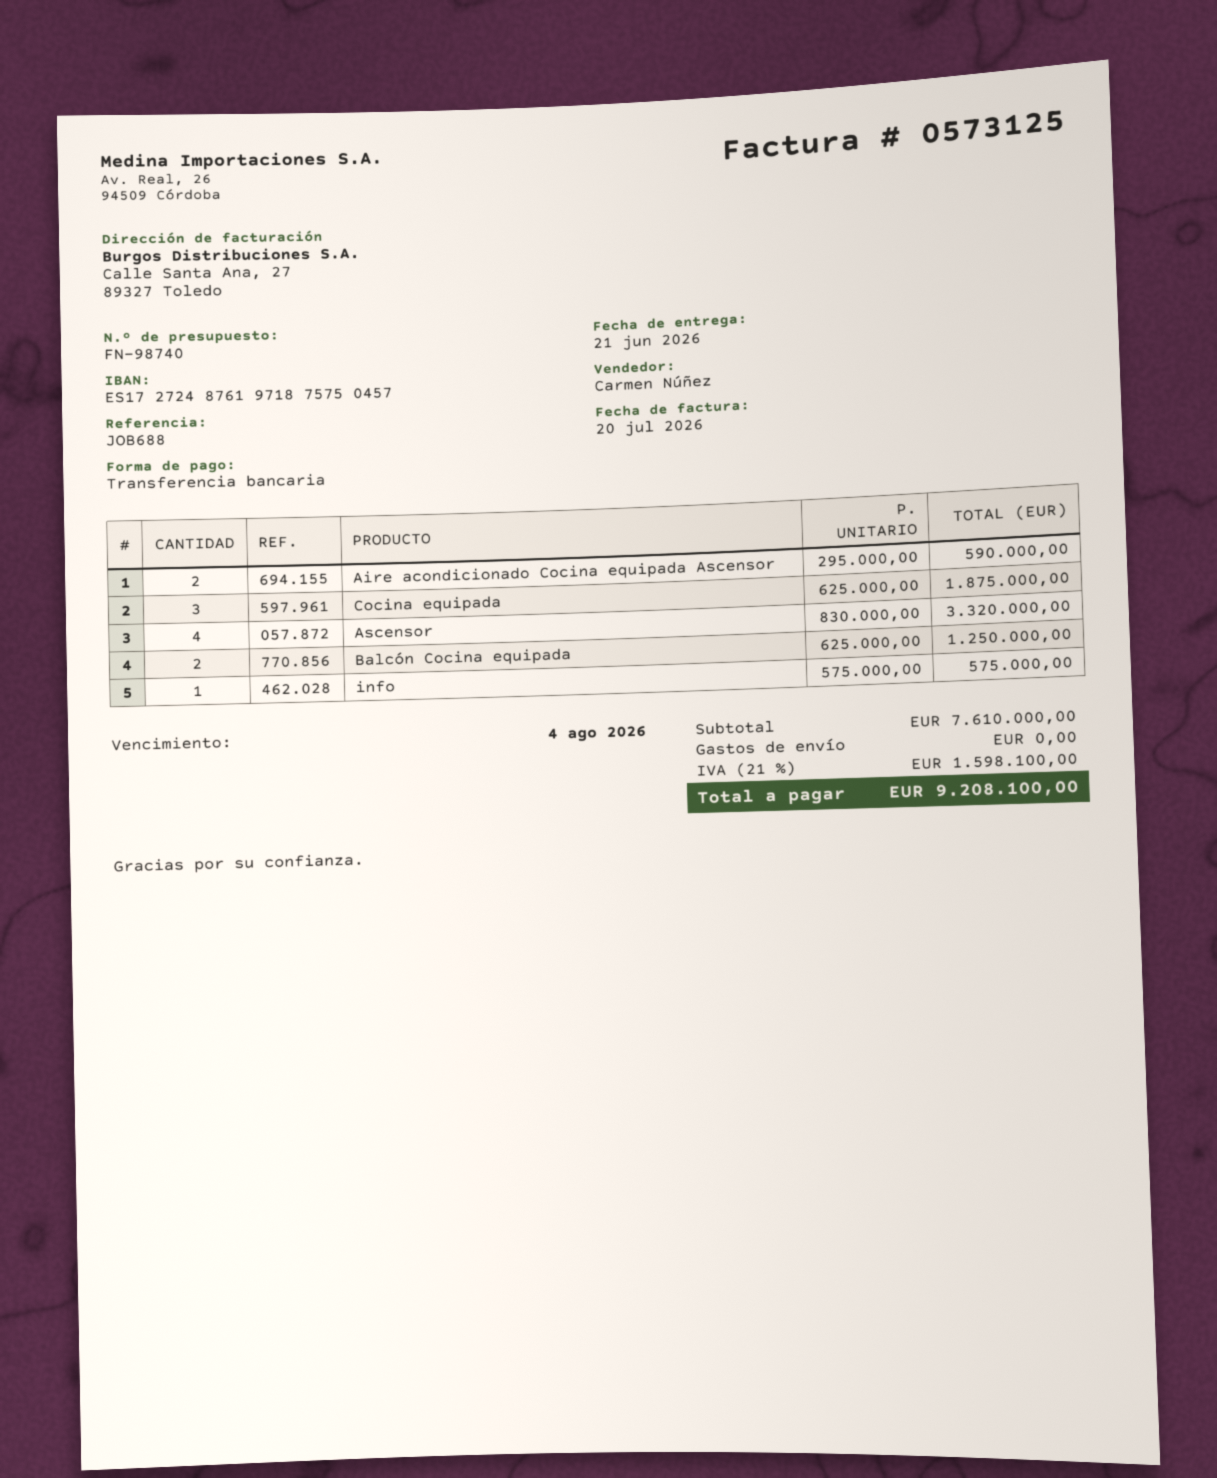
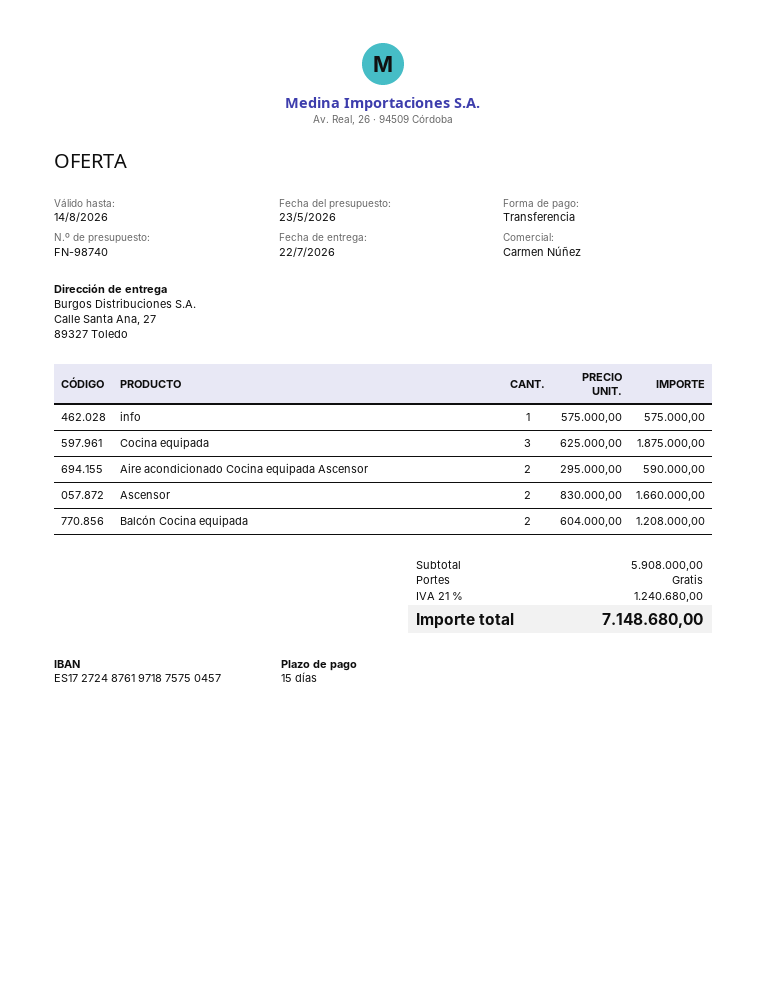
delivery date: 2026-06-21 -> 2026-07-22
Ascensor: 4 x 830000.00 = 3320000.00 -> 2 x 830000.00 = 1660000.00
Balcón Cocina equipada: 2 x 625000.00 = 1250000.00 -> 2 x 604000.00 = 1208000.00
subtotal: 7610000.00 -> 5908000.00
tax: 21% = 1598100.00 -> 21% = 1240680.00
total: 9208100.00 -> 7148680.00

